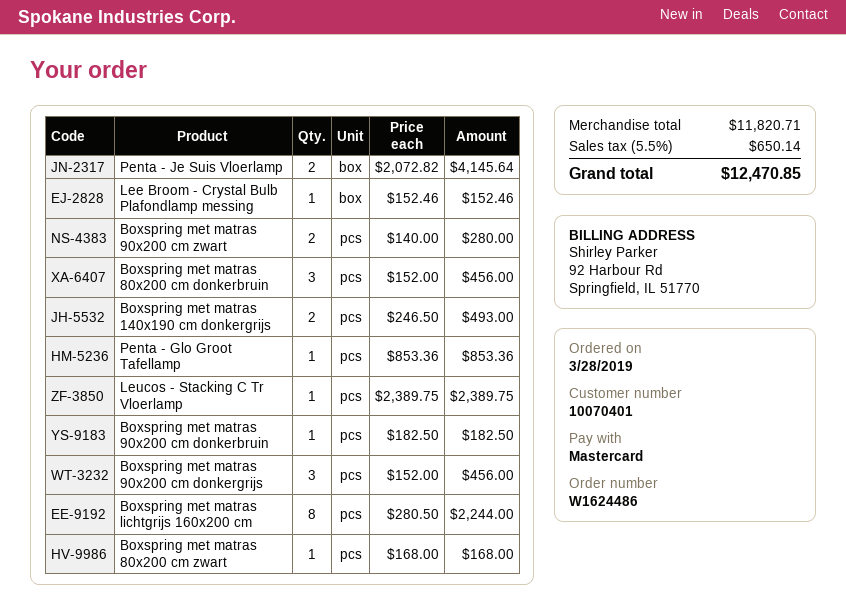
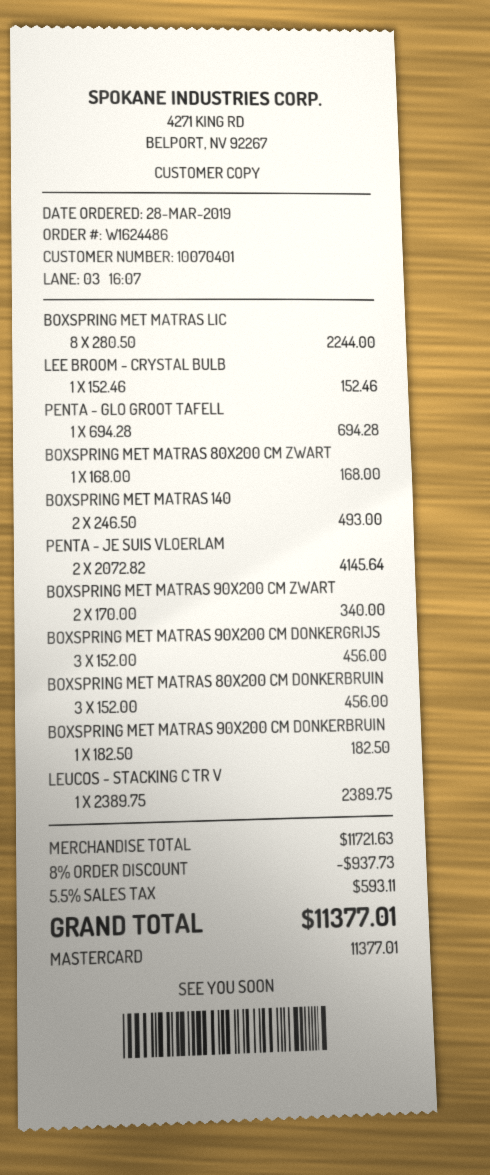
Boxspring met matras 90x200 cm zwart: 2 x 140.00 = 280.00 -> 2 x 170.00 = 340.00
Penta - Glo Groot Tafellamp: 1 x 853.36 = 853.36 -> 1 x 694.28 = 694.28
subtotal: 11820.71 -> 11721.63
discount: none -> 8% = 937.73
tax: 5.5% = 650.14 -> 5.5% = 593.11
total: 12470.85 -> 11377.01

